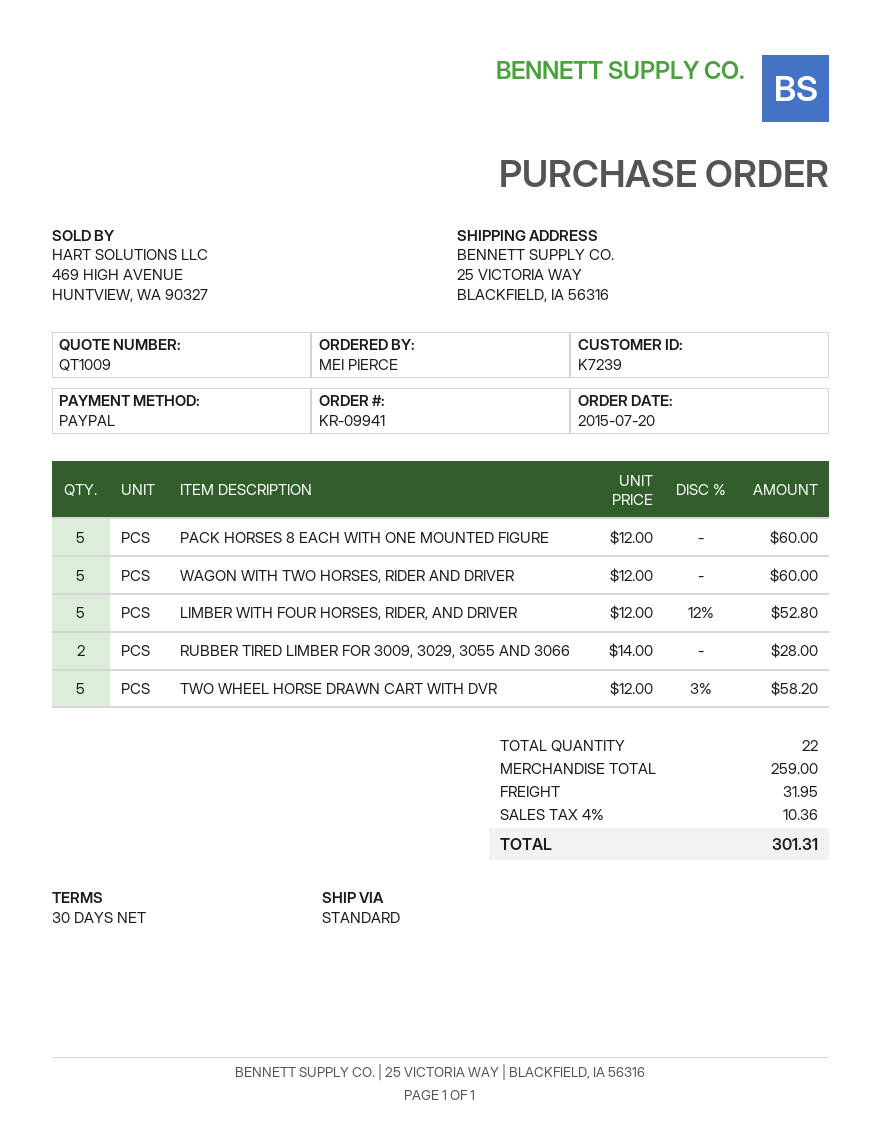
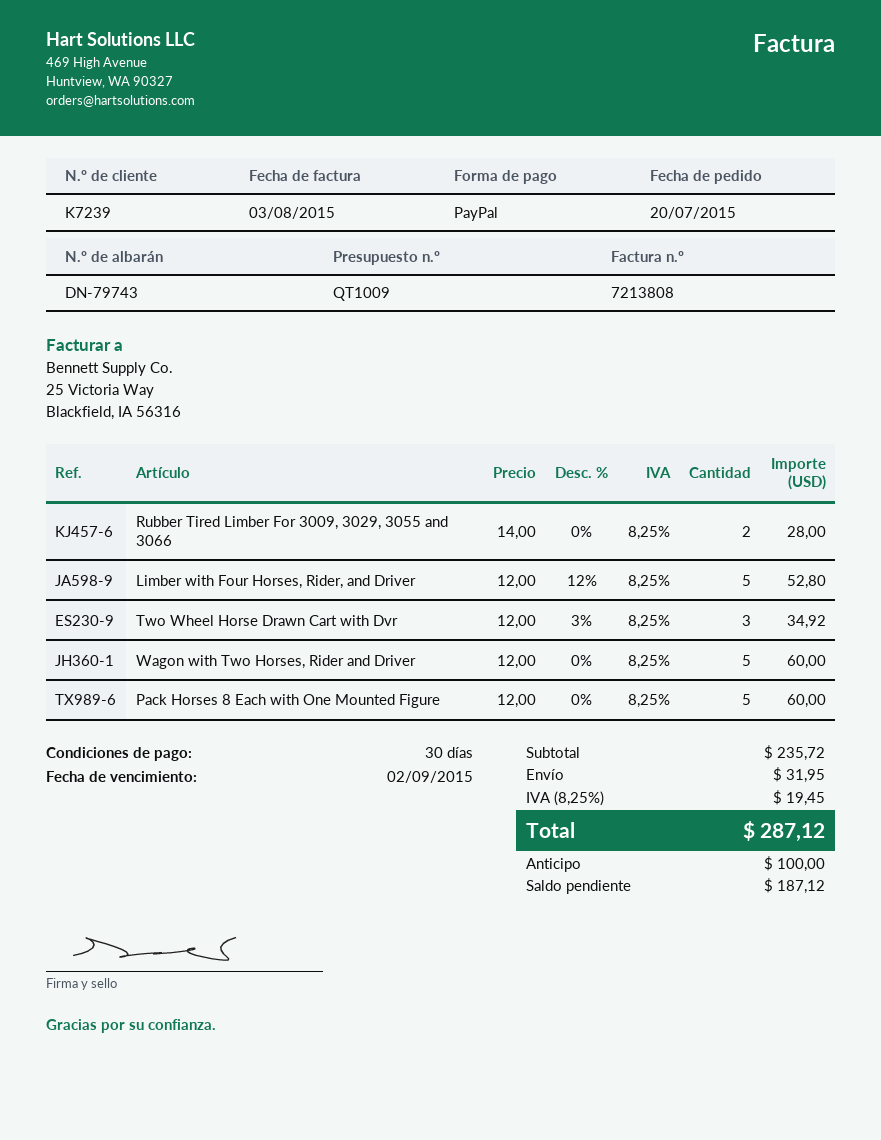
TWO WHEEL HORSE DRAWN CART WITH DVR: 5 x 12.00 - 3% = 58.20 -> 3 x 12.00 - 3% = 34.92
subtotal: 259.00 -> 235.72
tax: 4% = 10.36 -> 8.25% = 19.45
total: 301.31 -> 287.12

